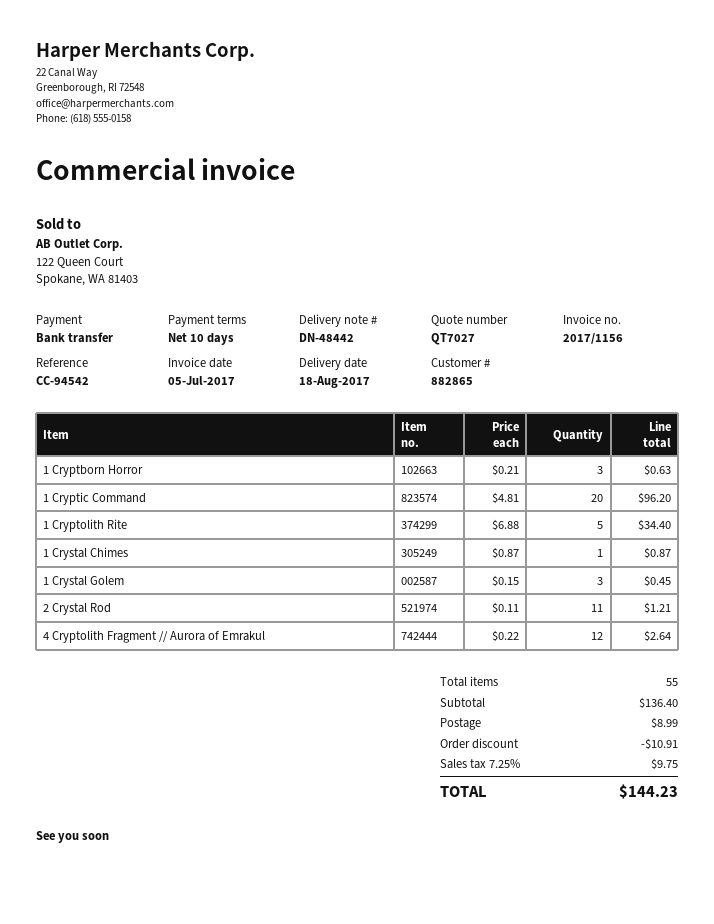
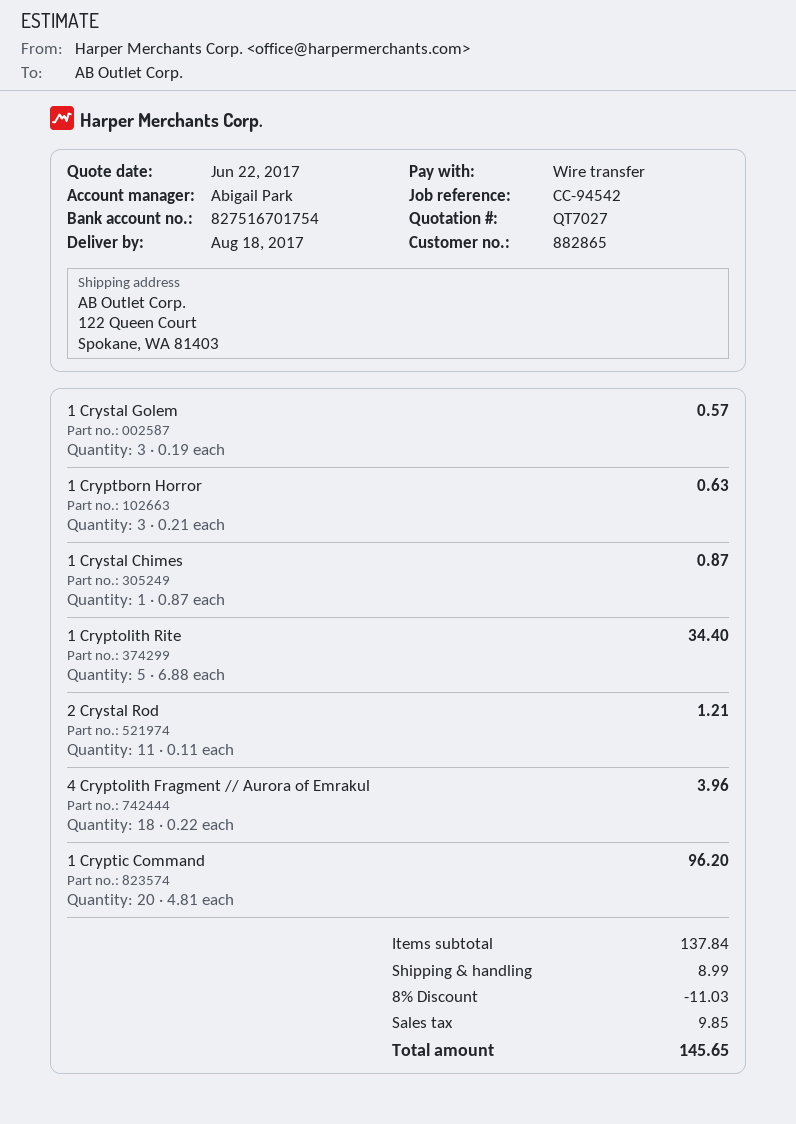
1 Crystal Golem: 3 x 0.15 = 0.45 -> 3 x 0.19 = 0.57
4 Cryptolith Fragment // Aurora of Emrakul: 12 x 0.22 = 2.64 -> 18 x 0.22 = 3.96
subtotal: 136.40 -> 137.84
discount: 10.91 -> 11.03
tax: 9.75 -> 9.85
total: 144.23 -> 145.65

